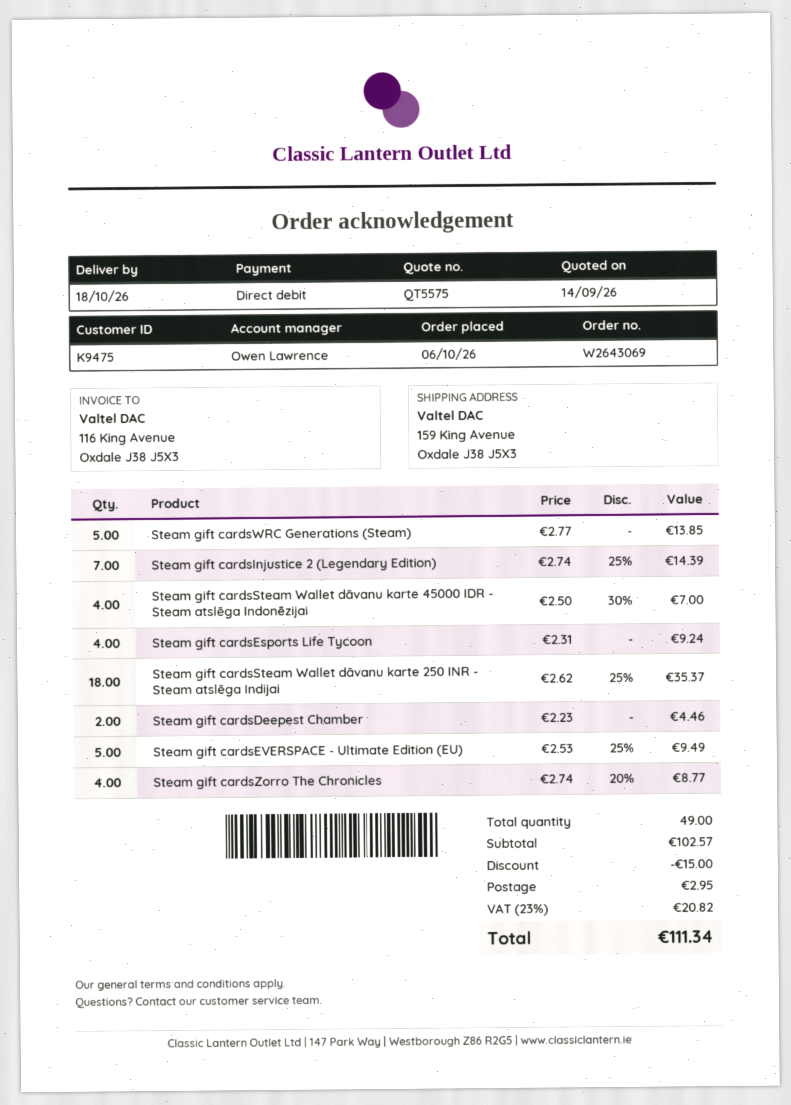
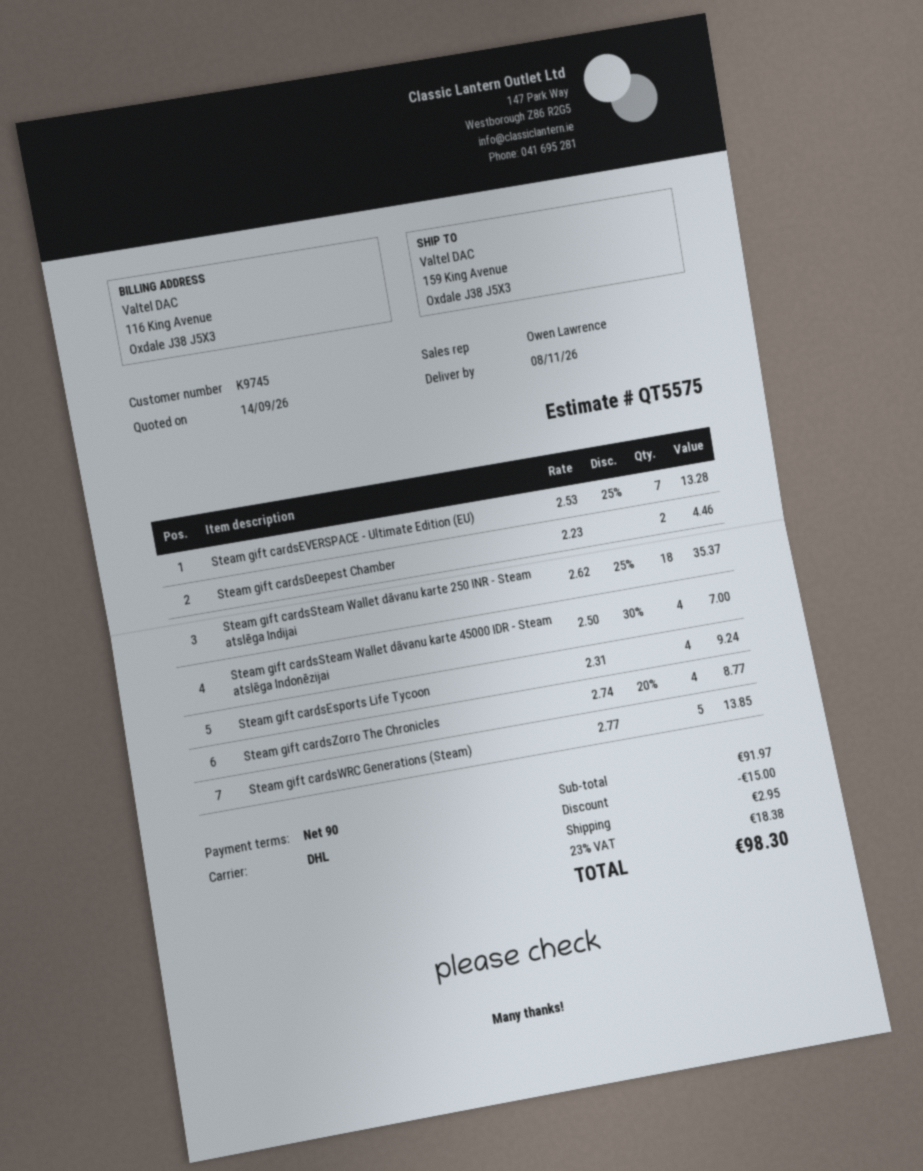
delivery date: 2026-10-18 -> 2026-11-08
customer number: K9475 -> K9745
Steam gift cardsInjustice 2 (Legendary Edition): 7 x 2.74 - 25% = 14.39 -> none
Steam gift cardsEVERSPACE - Ultimate Edition (EU): 5 x 2.53 - 25% = 9.49 -> 7 x 2.53 - 25% = 13.28
subtotal: 102.57 -> 91.97
tax: 23% = 20.82 -> 23% = 18.38
total: 111.34 -> 98.30

